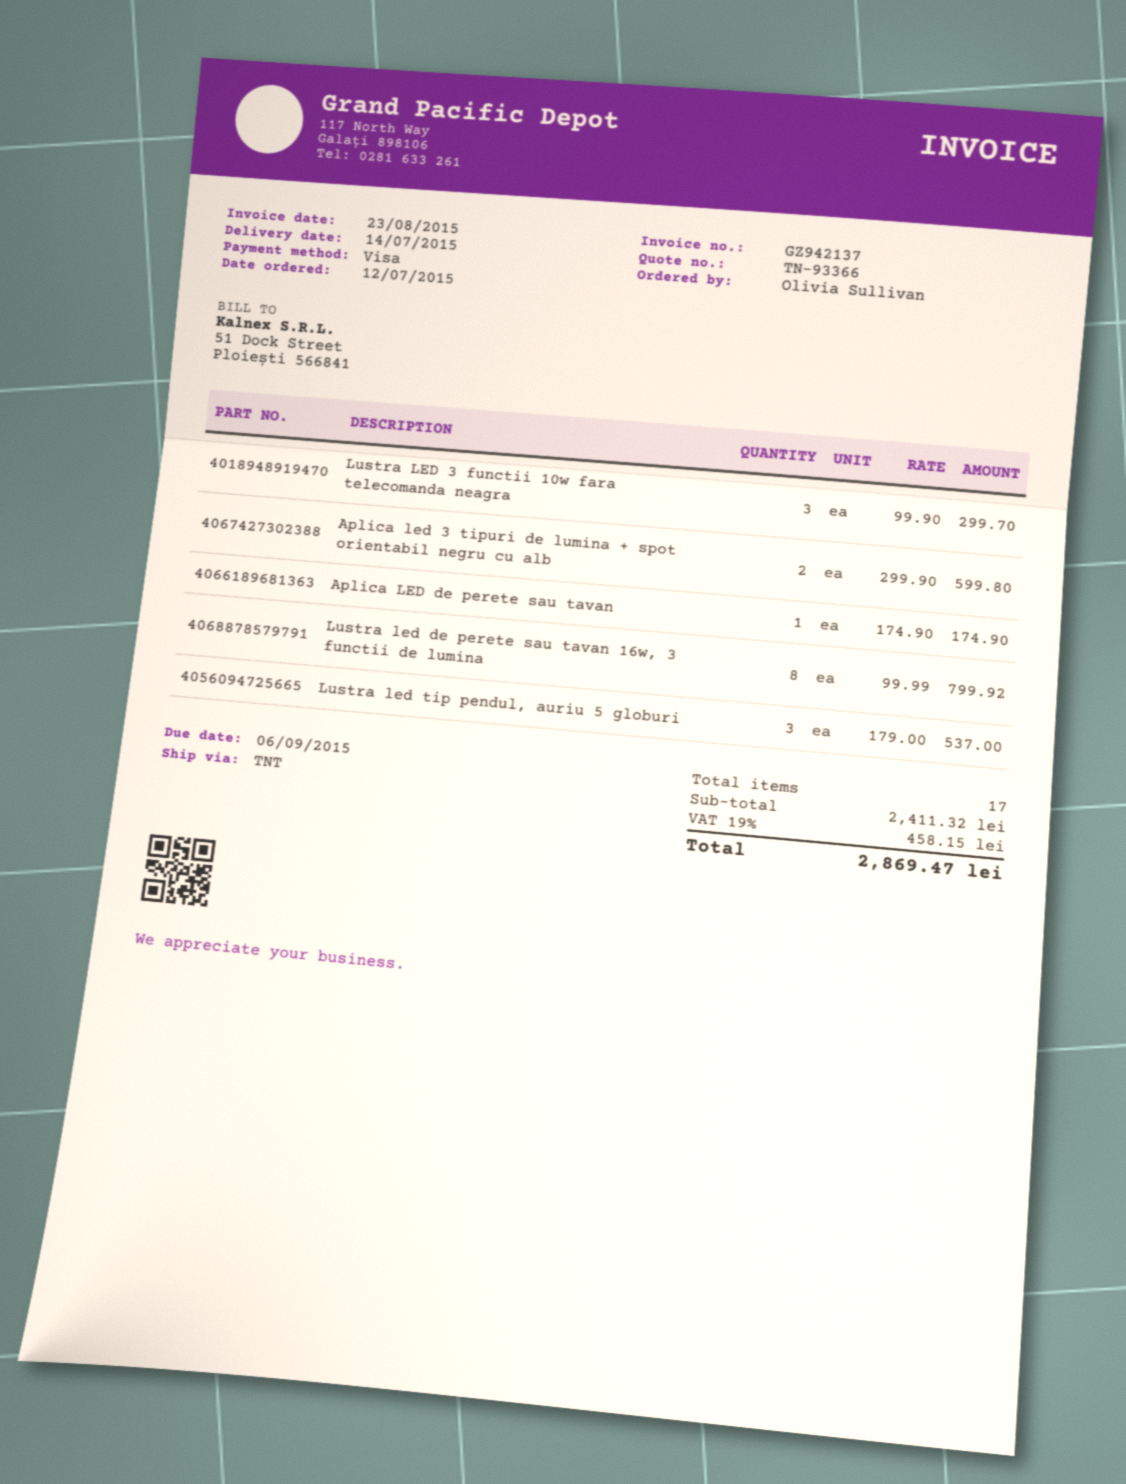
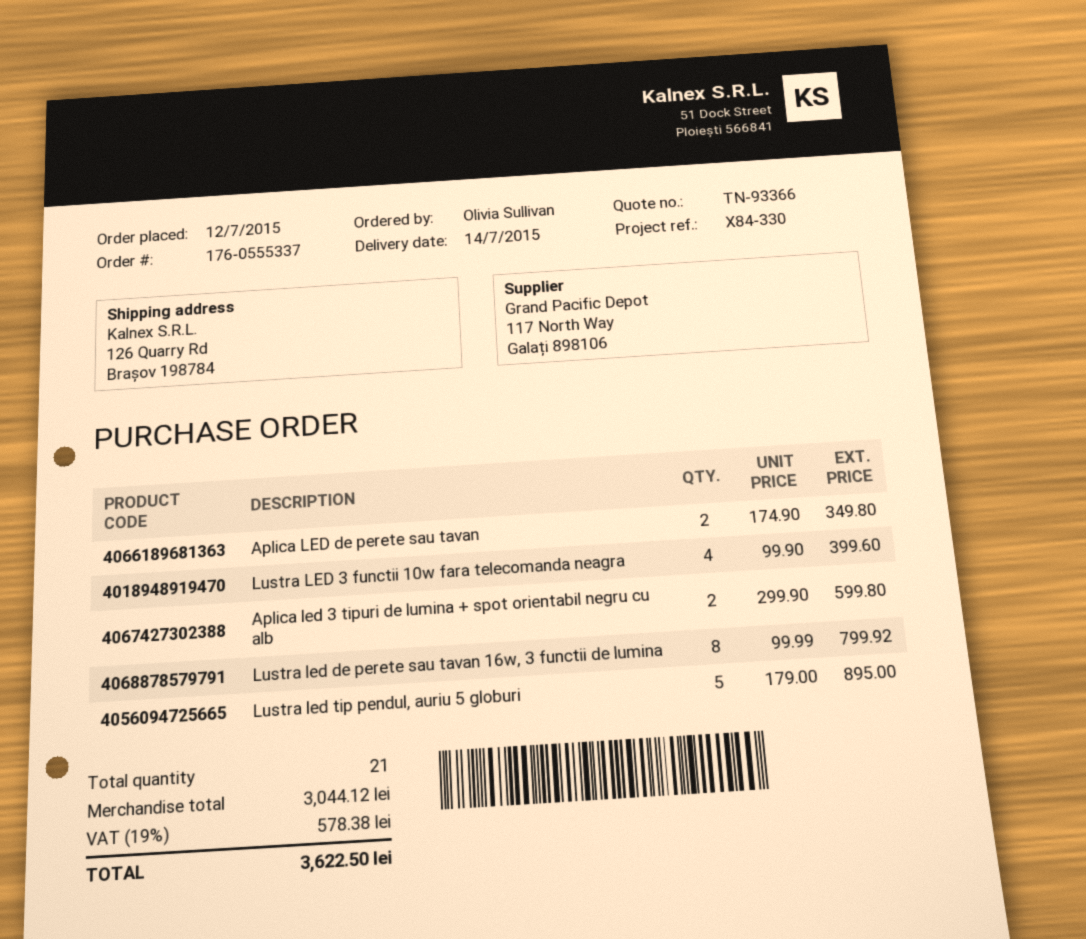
Lustra LED 3 functii 10w fara telecomanda neagra: 3 x 99.90 = 299.70 -> 4 x 99.90 = 399.60
Aplica LED de perete sau tavan: 1 x 174.90 = 174.90 -> 2 x 174.90 = 349.80
Lustra led tip pendul, auriu 5 globuri: 3 x 179.00 = 537.00 -> 5 x 179.00 = 895.00
total quantity: 17 -> 21
subtotal: 2411.32 -> 3044.12
tax: 19% = 458.15 -> 19% = 578.38
total: 2869.47 -> 3622.50

